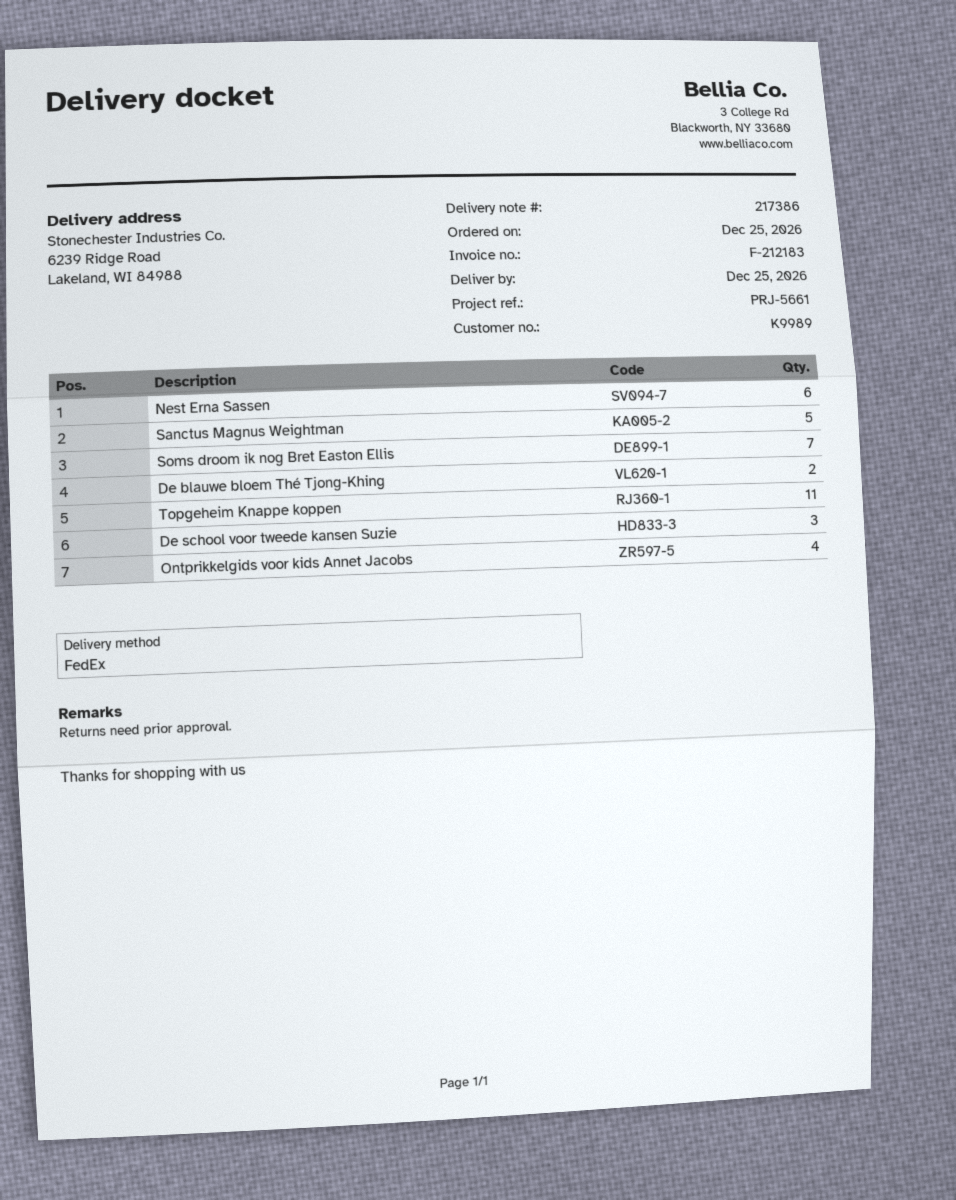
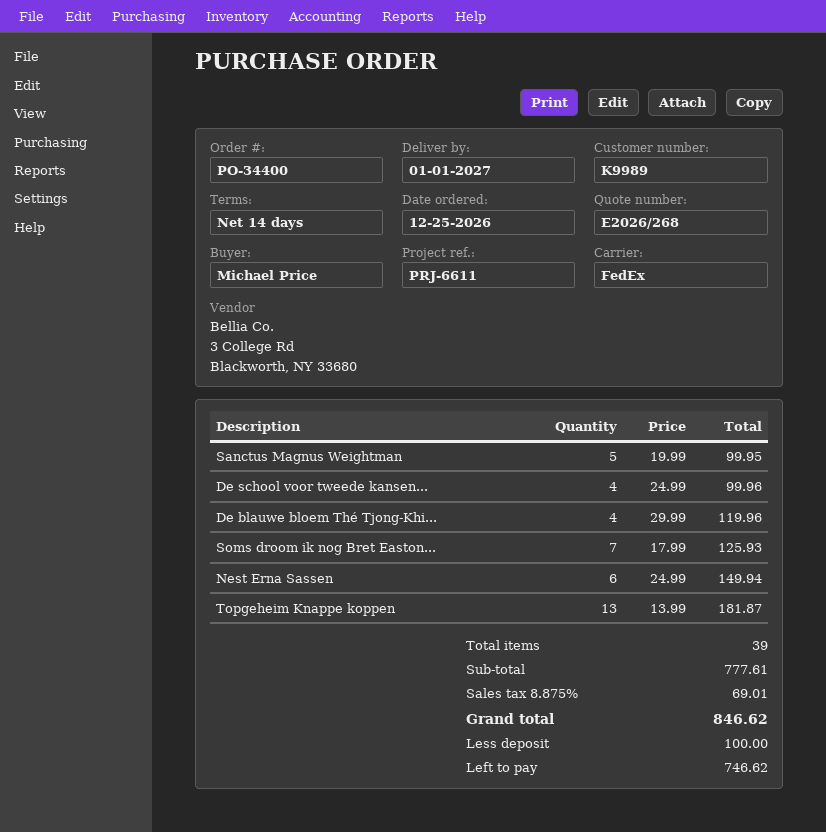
delivery date: 2026-12-25 -> 2027-01-01
reference: PRJ-5661 -> PRJ-6611
De blauwe bloem Thé Tjong-Khing: 2 -> 4
Topgeheim Knappe koppen: 11 -> 13
De school voor tweede kansen Suzie: 3 -> 4
Ontprikkelgids voor kids Annet Jacobs: 4 -> none

